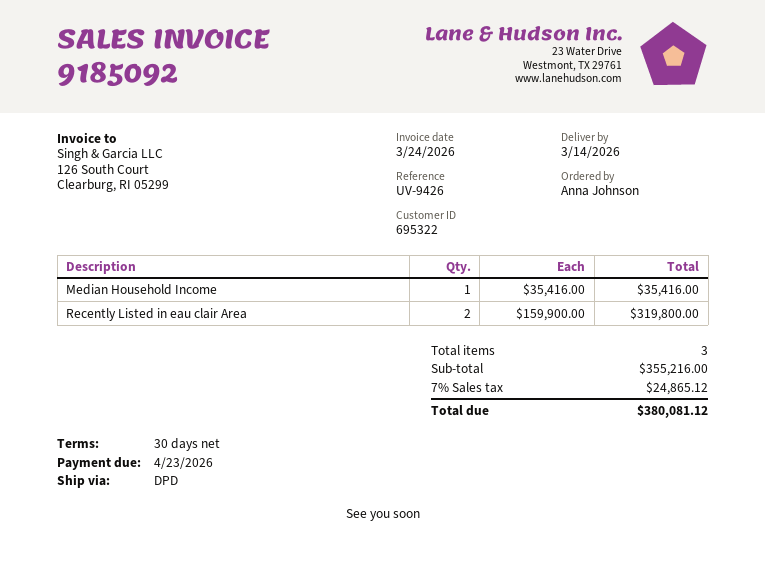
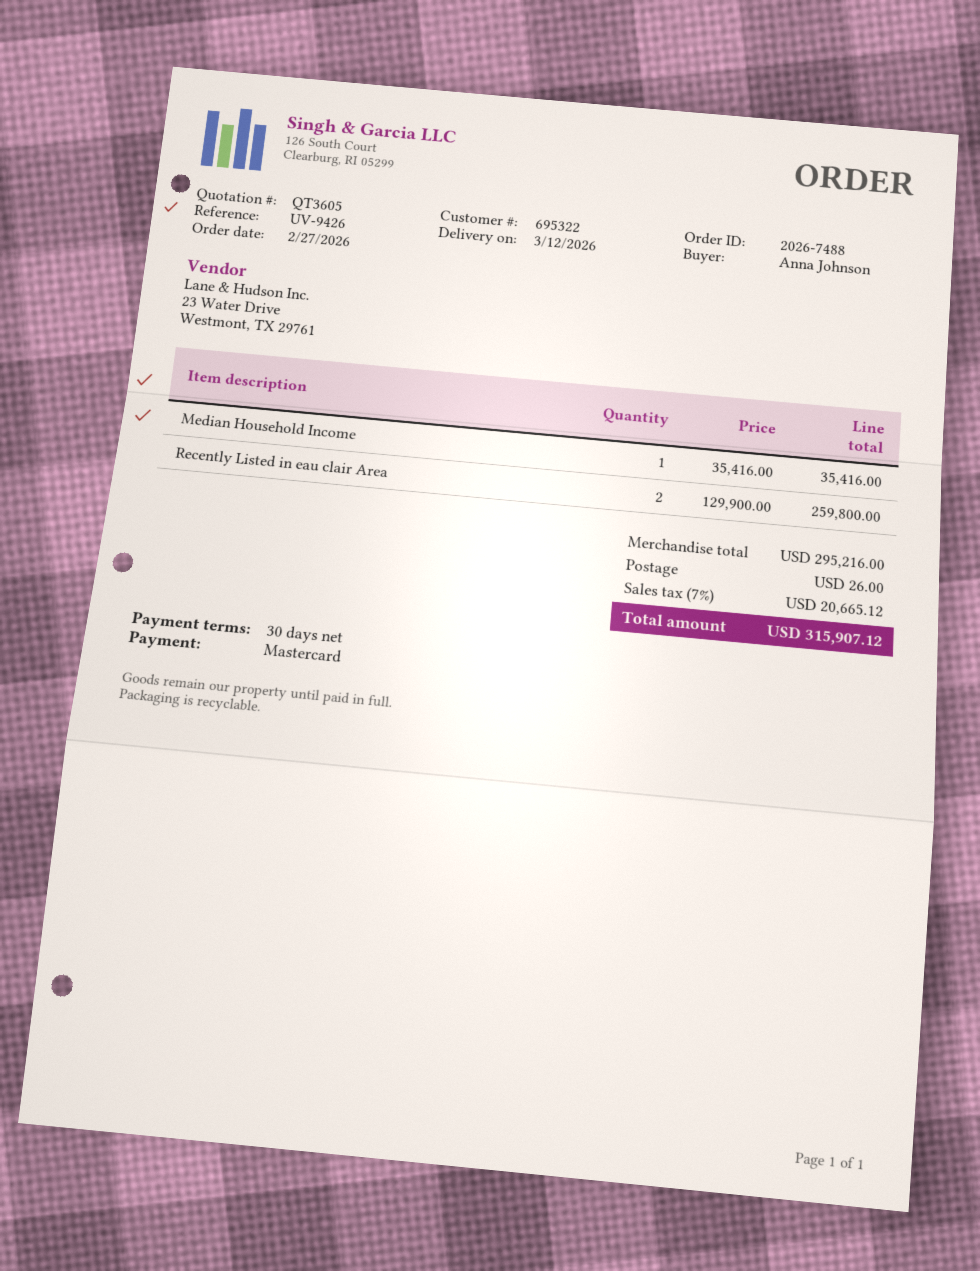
delivery date: 2026-03-14 -> 2026-03-12
Recently Listed in eau clair Area: 2 x 159900.00 = 319800.00 -> 2 x 129900.00 = 259800.00
subtotal: 355216.00 -> 295216.00
shipping: none -> 26.00
tax: 7% = 24865.12 -> 7% = 20665.12
total: 380081.12 -> 315907.12

